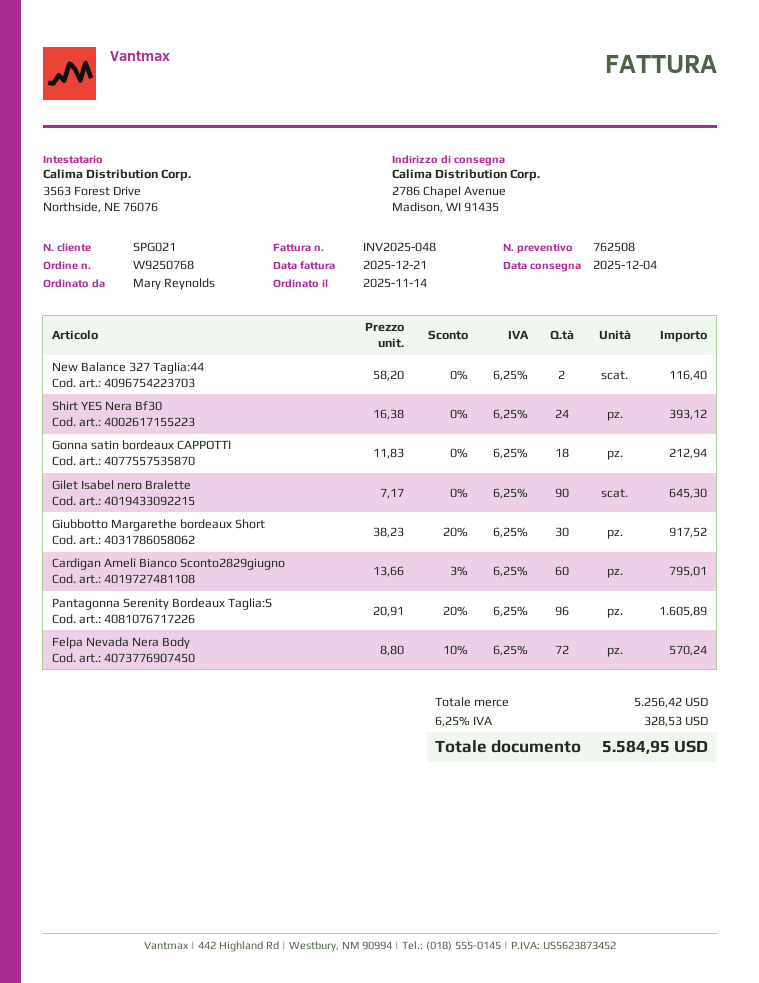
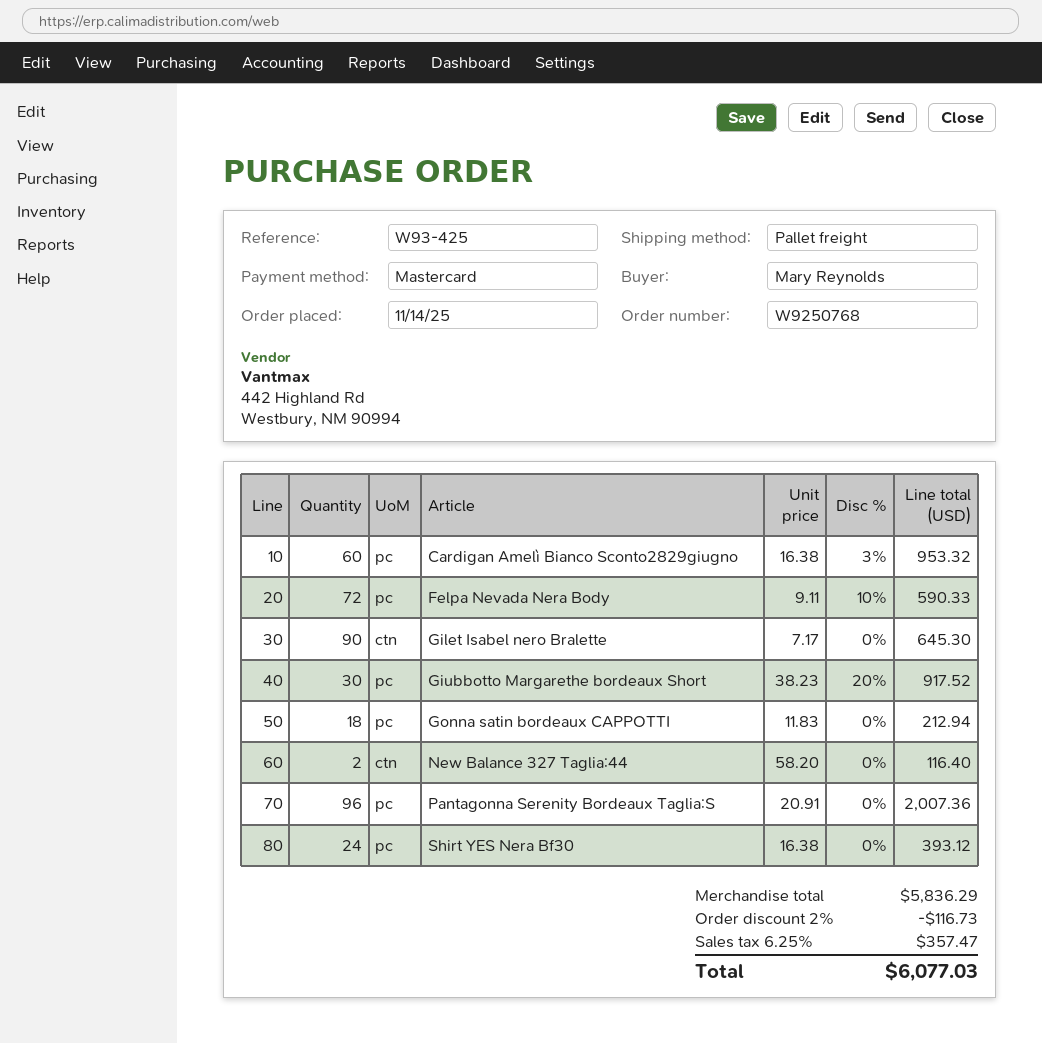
Cardigan Amelì Bianco Sconto2829giugno: 60 x 13.66 - 3% = 795.01 -> 60 x 16.38 - 3% = 953.32
Pantagonna Serenity Bordeaux Taglia:S: 96 x 20.91 - 20% = 1605.89 -> 96 x 20.91 = 2007.36
Felpa Nevada Nera Body: 72 x 8.80 - 10% = 570.24 -> 72 x 9.11 - 10% = 590.33
subtotal: 5256.42 -> 5836.29
discount: none -> 2% = 116.73
tax: 6.25% = 328.53 -> 6.25% = 357.47
total: 5584.95 -> 6077.03

